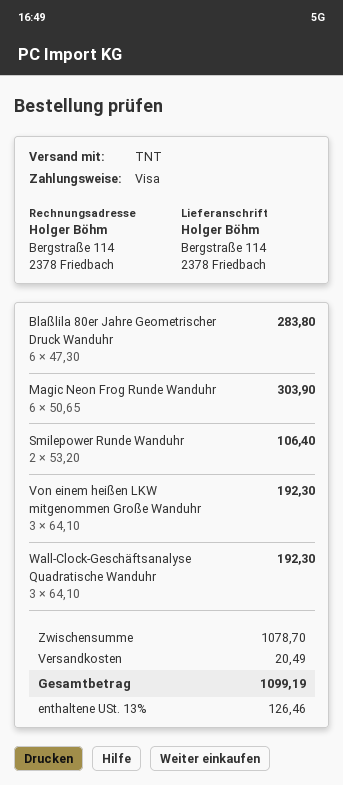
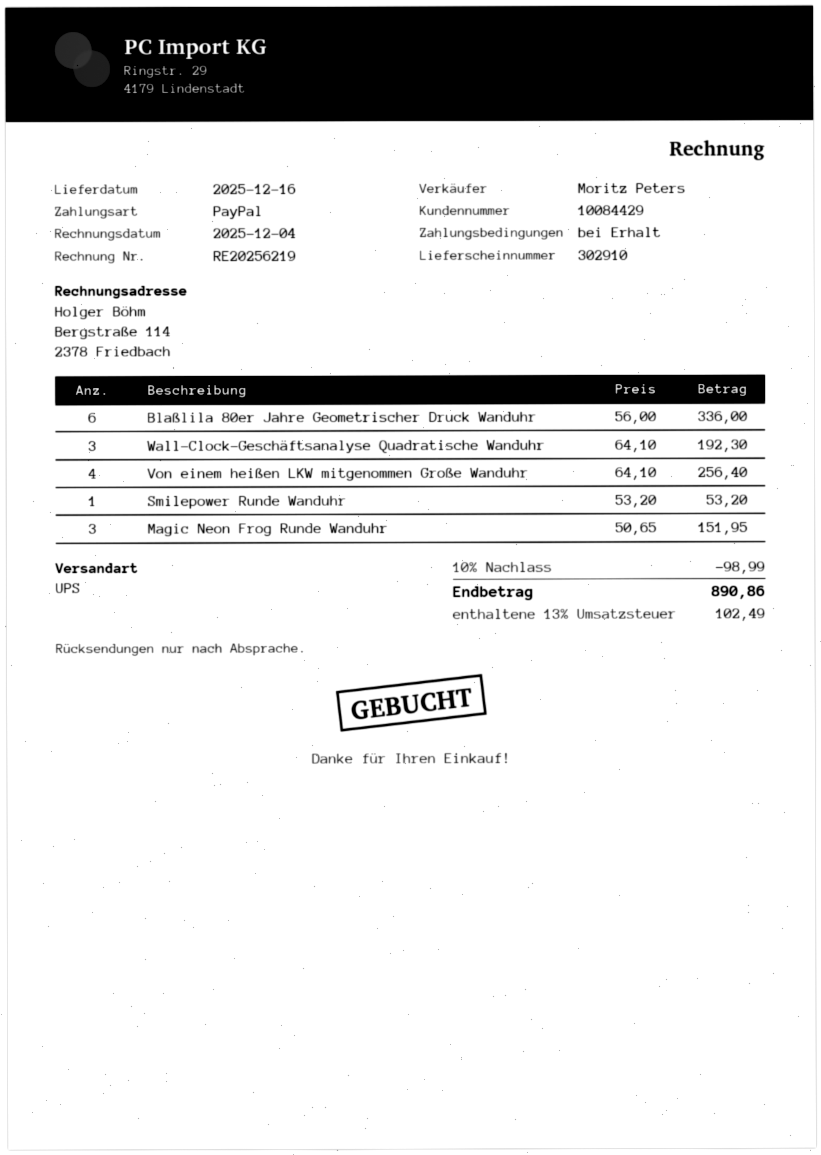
payment method: Visa -> PayPal
shipping method: TNT -> UPS
Blaßlila 80er Jahre Geometrischer Druck Wanduhr: 6 x 47.30 = 283.80 -> 6 x 56.00 = 336.00
Magic Neon Frog Runde Wanduhr: 6 x 50.65 = 303.90 -> 3 x 50.65 = 151.95
Smilepower Runde Wanduhr: 2 x 53.20 = 106.40 -> 1 x 53.20 = 53.20
Von einem heißen LKW mitgenommen Große Wanduhr: 3 x 64.10 = 192.30 -> 4 x 64.10 = 256.40
discount: none -> 10% = 98.99
shipping: 20.49 -> none
tax: 13% = 126.46 -> 13% = 102.49
total: 1099.19 -> 890.86

